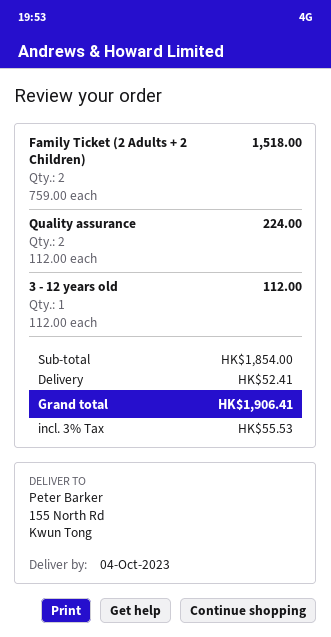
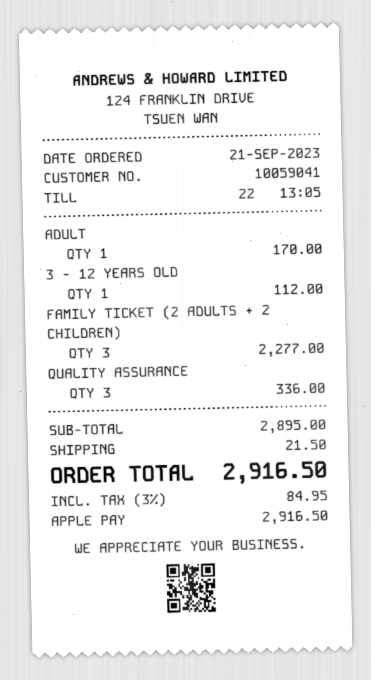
Family Ticket (2 Adults + 2 Children): 2 for 1518.00 -> 3 for 2277.00
Quality assurance: 2 for 224.00 -> 3 for 336.00
ADULT: none -> 1 for 170.00
subtotal: 1854.00 -> 2895.00
shipping: 52.41 -> 21.50
tax: 3% = 55.53 -> 3% = 84.95
total: 1906.41 -> 2916.50

